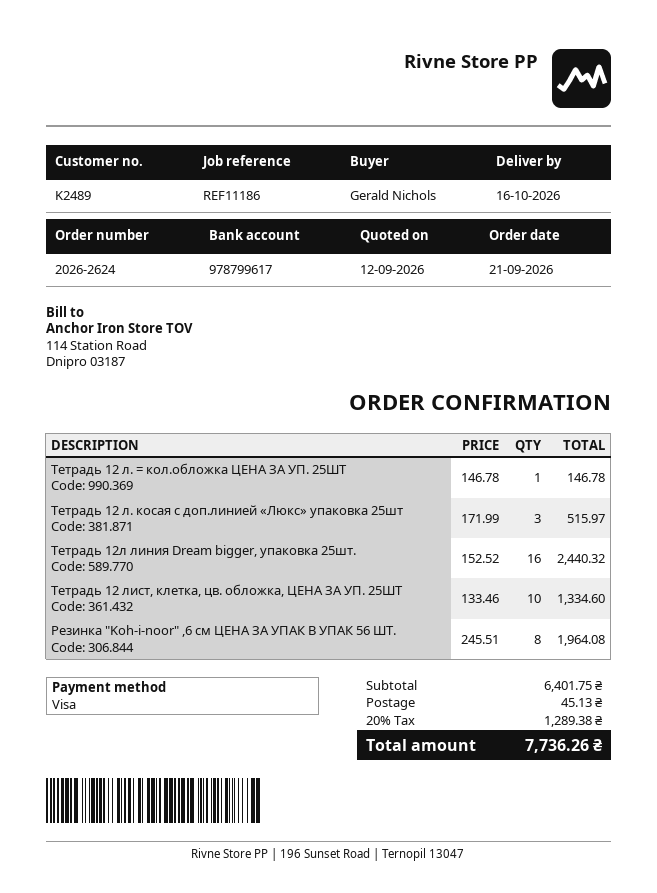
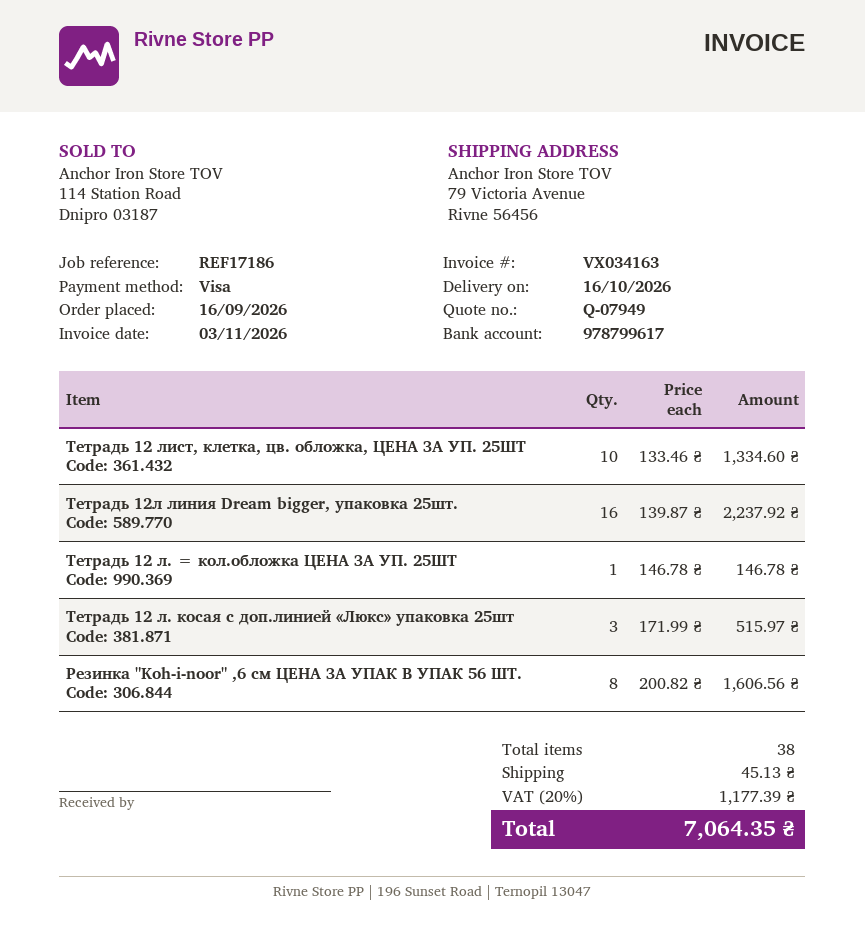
order date: 2026-09-21 -> 2026-09-16
reference: REF11186 -> REF17186
Тетрадь 12л линия Dream bigger, упаковка 25шт.: 16 x 152.52 = 2440.32 -> 16 x 139.87 = 2237.92
Резинка "Koh-i-noor" ,6 см ЦЕНА ЗА УПАК В УПАК 56 ШТ.: 8 x 245.51 = 1964.08 -> 8 x 200.82 = 1606.56
tax: 20% = 1289.38 -> 20% = 1177.39
total: 7736.26 -> 7064.35

